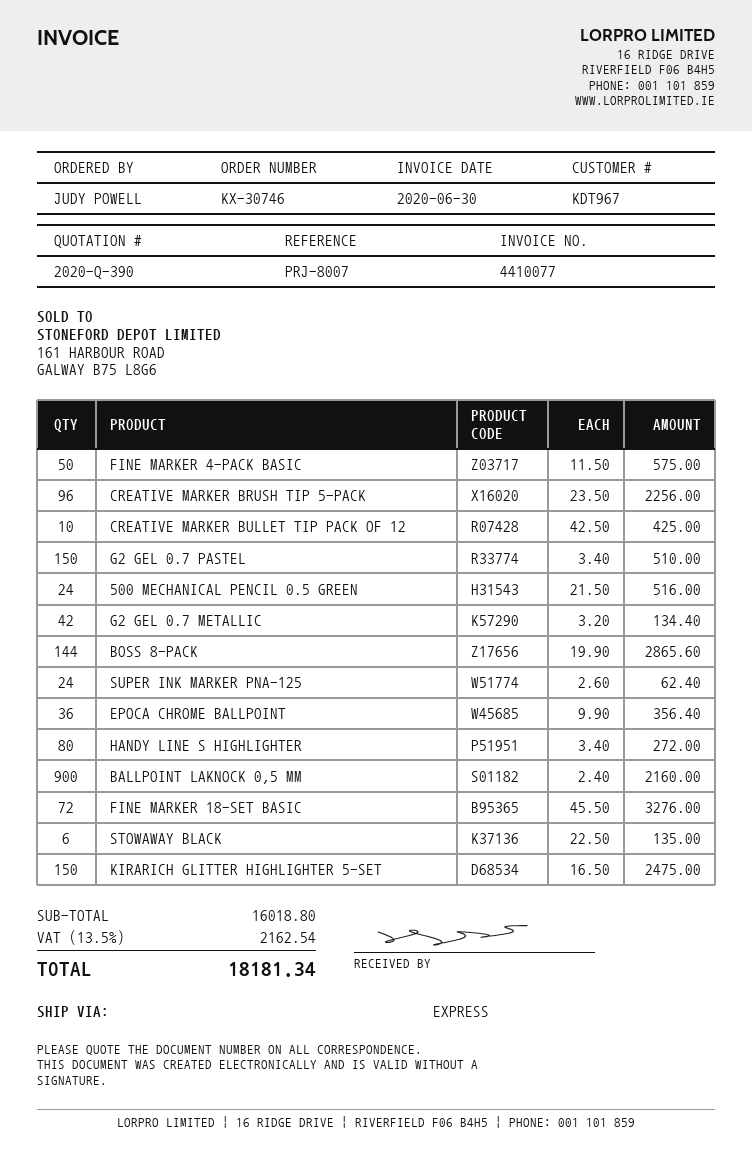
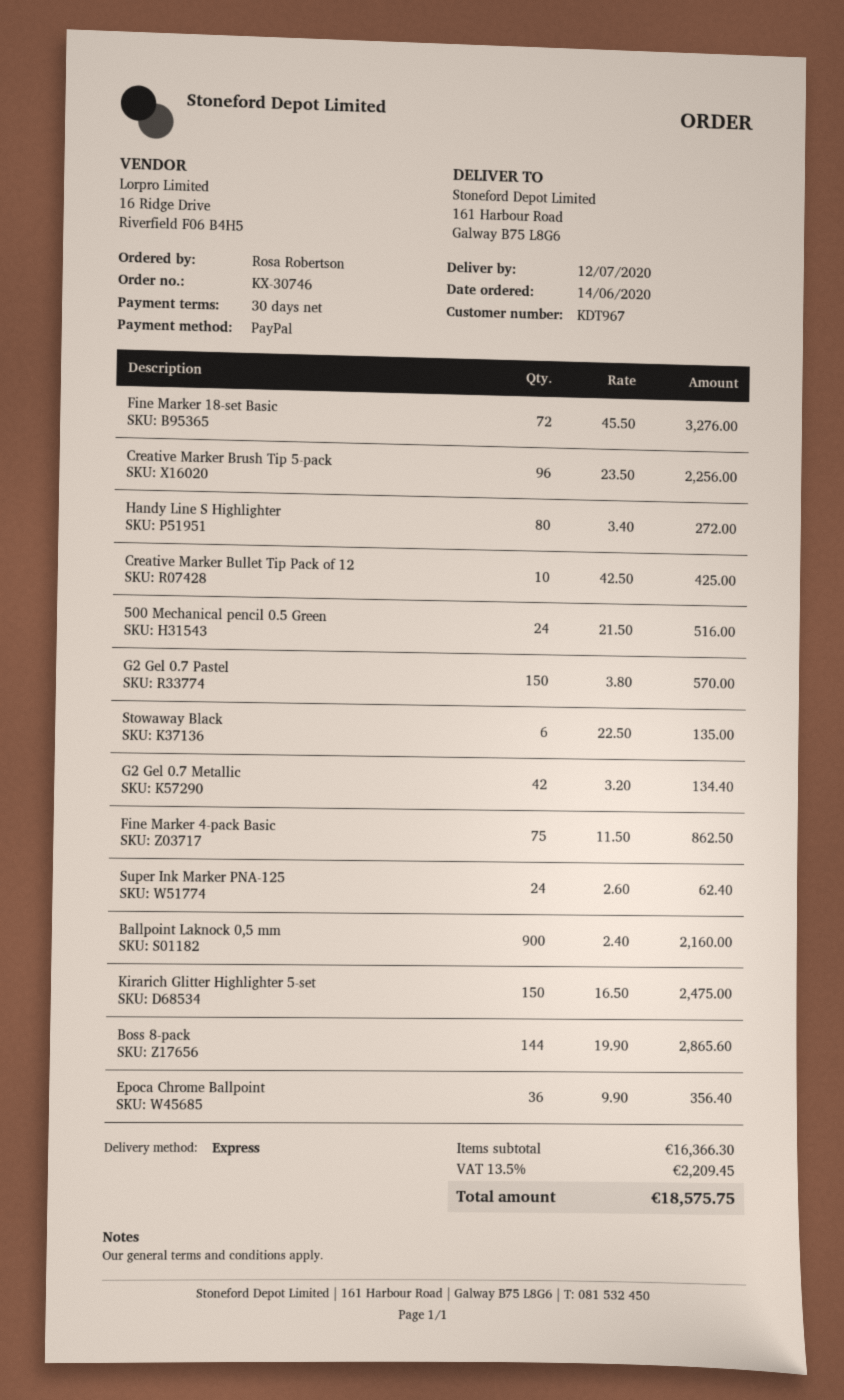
ordered by: JUDY POWELL -> Rosa Robertson
FINE MARKER 4-PACK BASIC: 50 x 11.50 = 575.00 -> 75 x 11.50 = 862.50
G2 GEL 0.7 PASTEL: 150 x 3.40 = 510.00 -> 150 x 3.80 = 570.00
subtotal: 16018.80 -> 16366.30
tax: 13.5% = 2162.54 -> 13.5% = 2209.45
total: 18181.34 -> 18575.75

